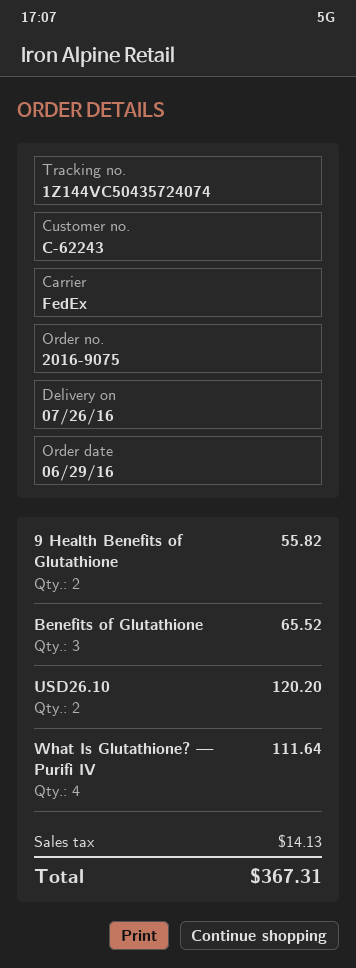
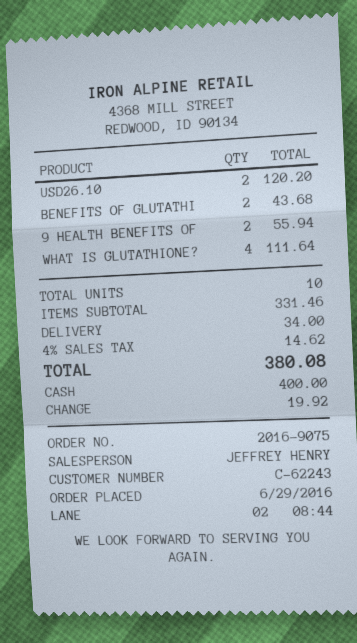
9 Health Benefits of Glutathione: 2 for 55.82 -> 2 for 55.94
Benefits of Glutathione: 3 for 65.52 -> 2 for 43.68
shipping: none -> 34.00
tax: 14.13 -> 14.62
total: 367.31 -> 380.08

